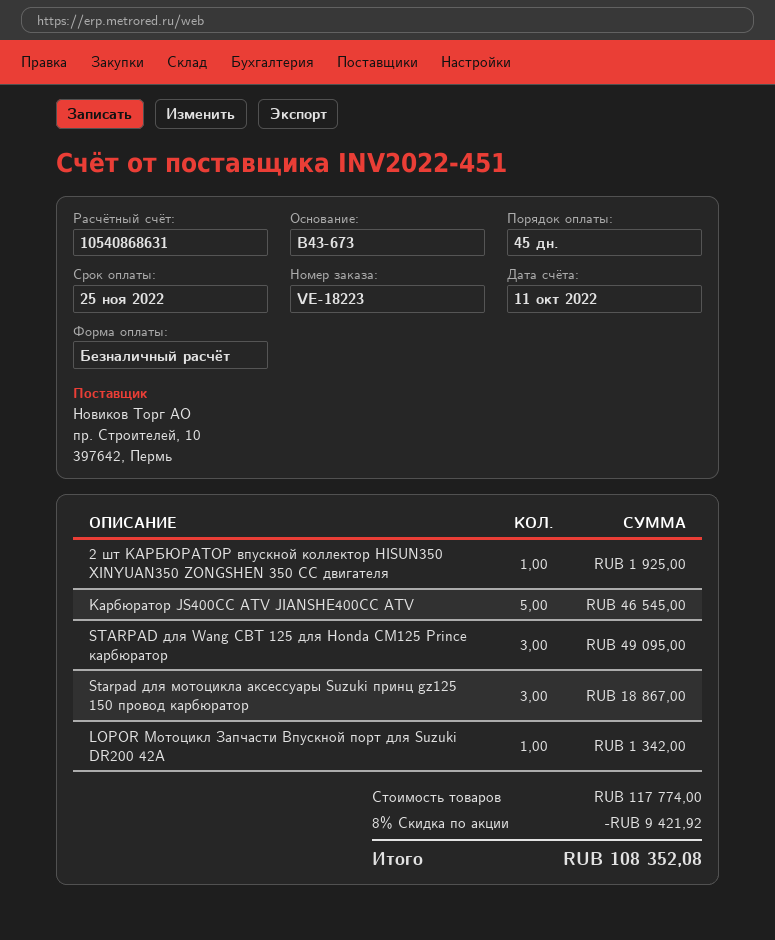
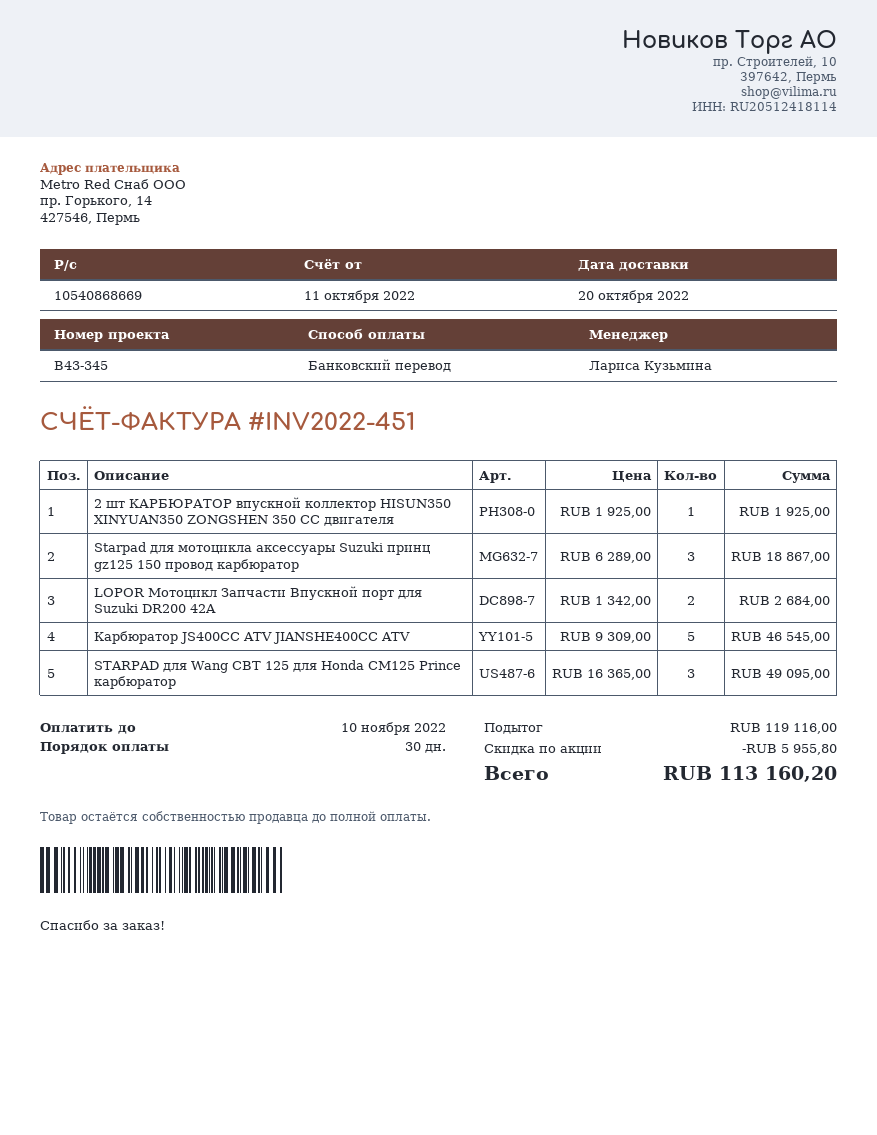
payment terms: 45 days -> 30 days
due date: 2022-11-25 -> 2022-11-10
reference: B43-673 -> B43-345
bank account: 10540868631 -> 10540868669
LOPOR Мотоцикл Запчасти Впускной порт для Suzuki DR200 42A: 1 for 1342.00 -> 2 for 2684.00
subtotal: 117774.00 -> 119116.00
discount: 9421.92 -> 5955.80
total: 108352.08 -> 113160.20

